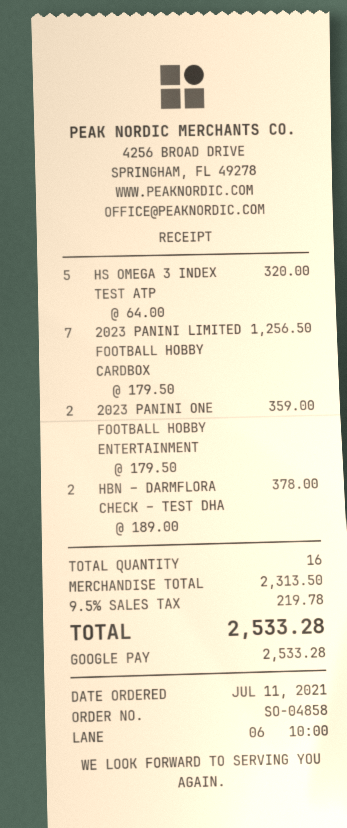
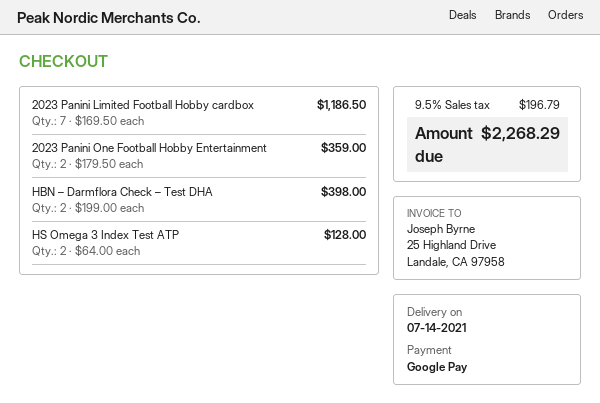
HS OMEGA 3 INDEX TEST ATP: 5 x 64.00 = 320.00 -> 2 x 64.00 = 128.00
2023 PANINI LIMITED FOOTBALL HOBBY CARDBOX: 7 x 179.50 = 1256.50 -> 7 x 169.50 = 1186.50
HBN – DARMFLORA CHECK – TEST DHA: 2 x 189.00 = 378.00 -> 2 x 199.00 = 398.00
tax: 9.5% = 219.78 -> 9.5% = 196.79
total: 2533.28 -> 2268.29

